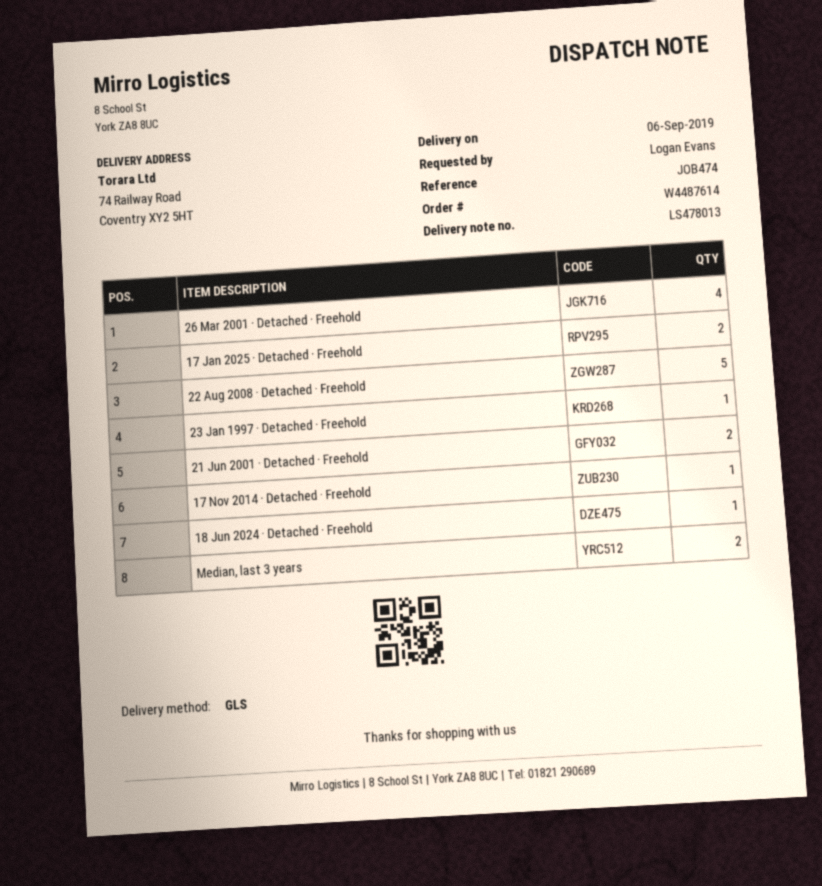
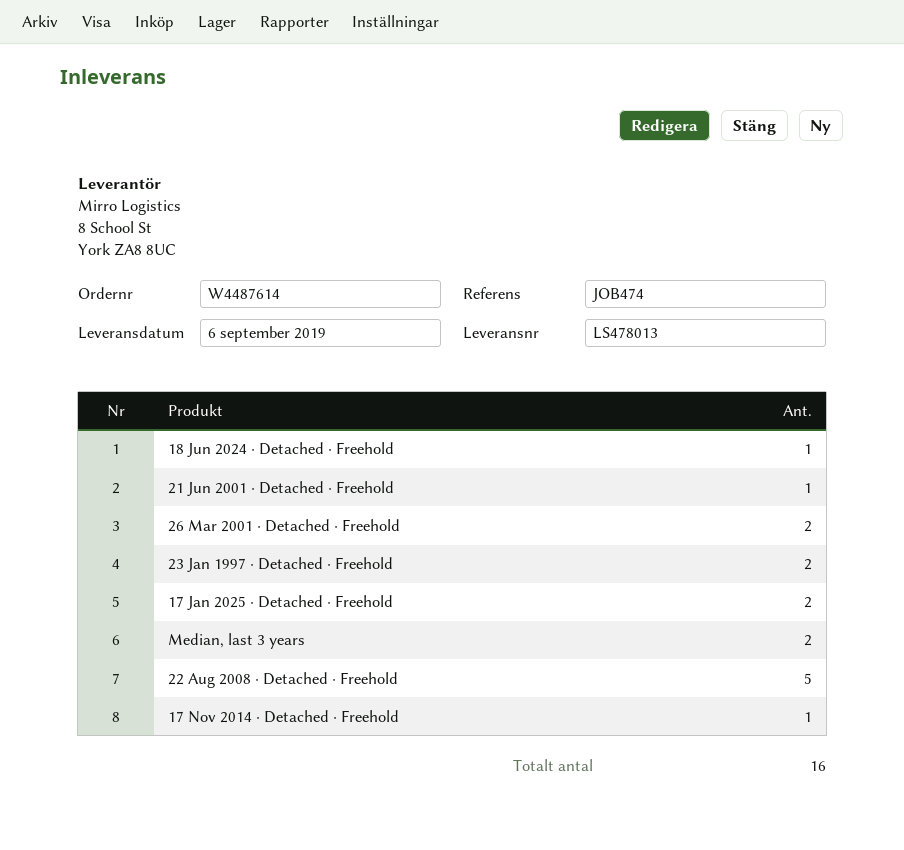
26 Mar 2001 · Detached · Freehold: 4 -> 2
23 Jan 1997 · Detached · Freehold: 1 -> 2
21 Jun 2001 · Detached · Freehold: 2 -> 1

